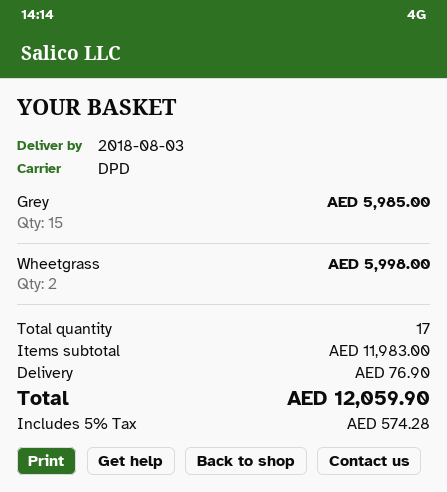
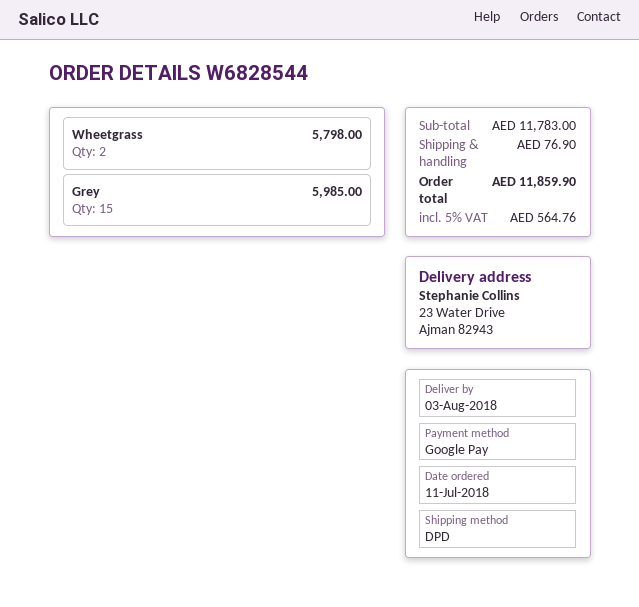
Wheetgrass: 2 for 5998.00 -> 2 for 5798.00
subtotal: 11983.00 -> 11783.00
tax: 5% = 574.28 -> 5% = 564.76
total: 12059.90 -> 11859.90

